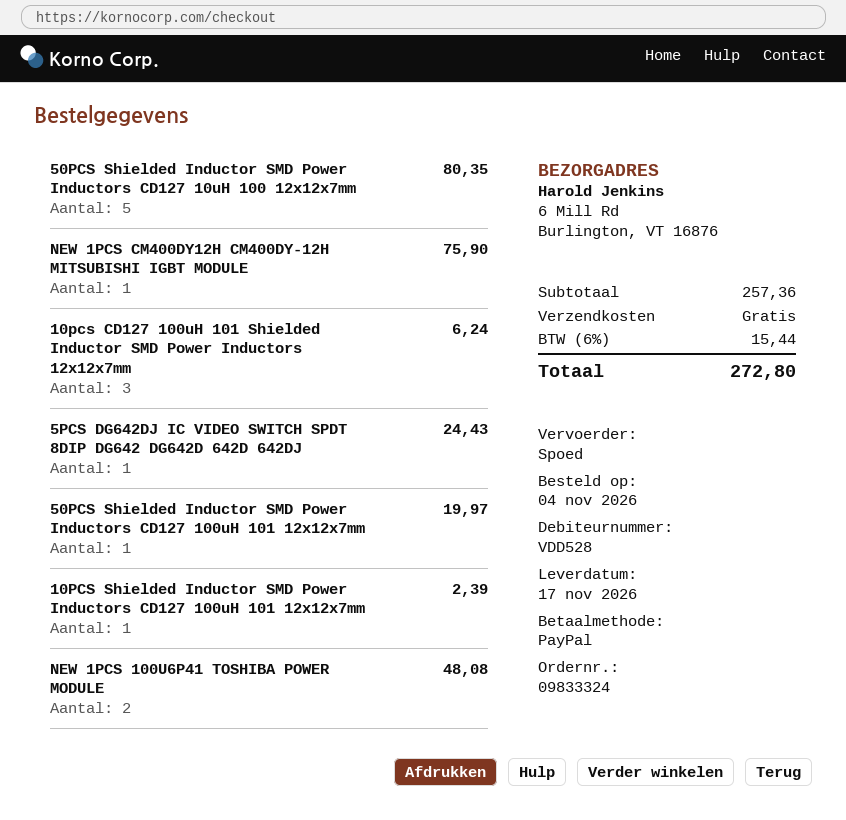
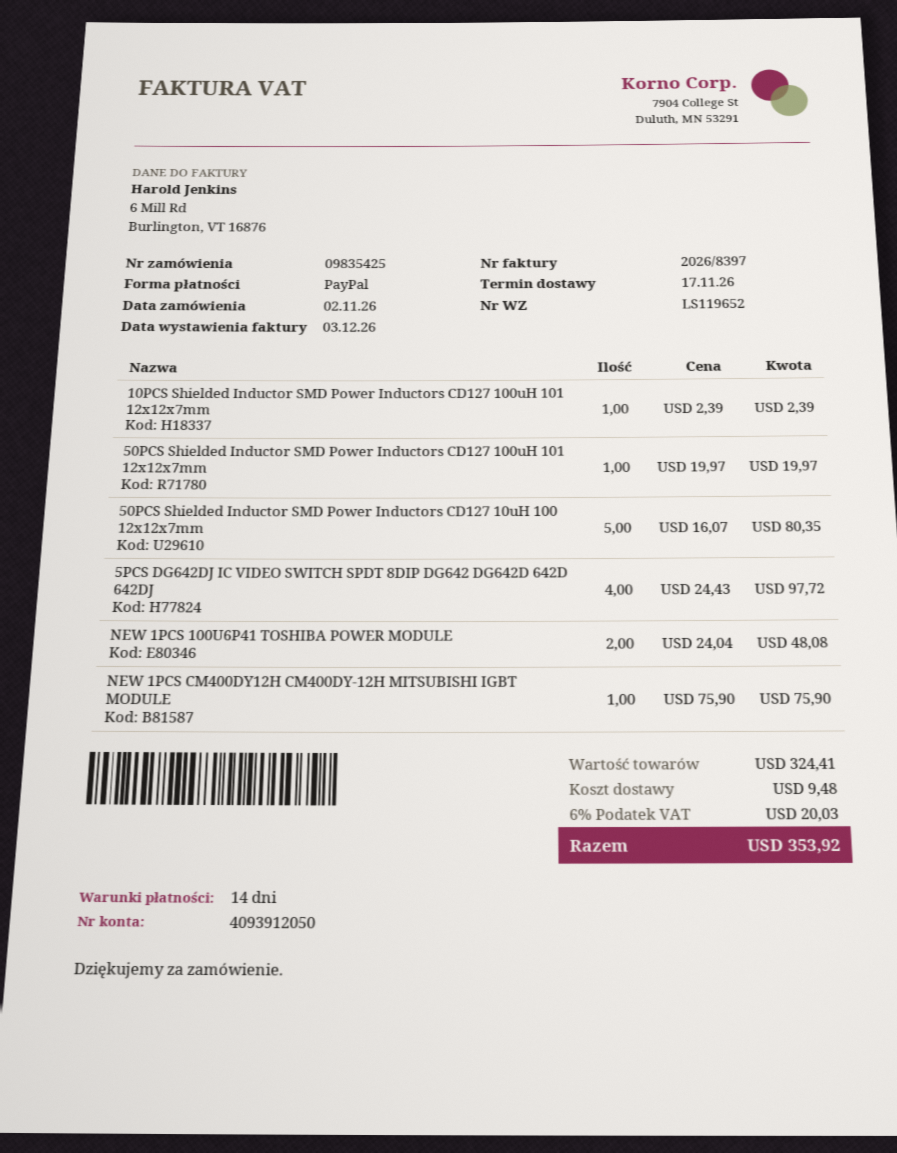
order number: 09833324 -> 09835425
order date: 2026-11-04 -> 2026-11-02
10pcs CD127 100uH 101 Shielded Inductor SMD Power Inductors 12x12x7mm: 3 for 6.24 -> none
5PCS DG642DJ IC VIDEO SWITCH SPDT 8DIP DG642 DG642D 642D 642DJ: 1 for 24.43 -> 4 for 97.72
subtotal: 257.36 -> 324.41
shipping: 0.00 -> 9.48
tax: 6% = 15.44 -> 6% = 20.03
total: 272.80 -> 353.92

